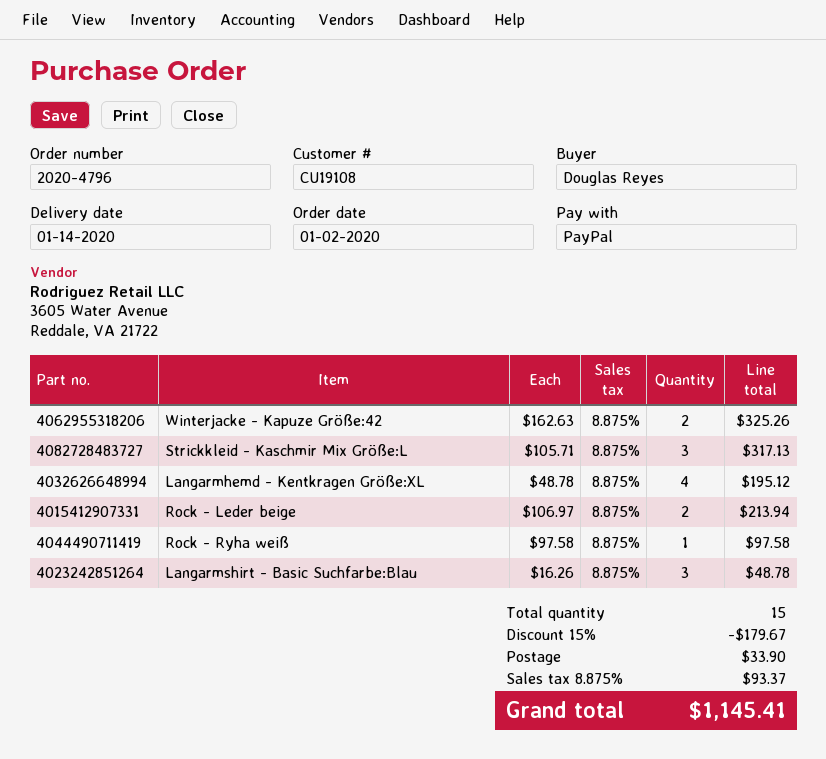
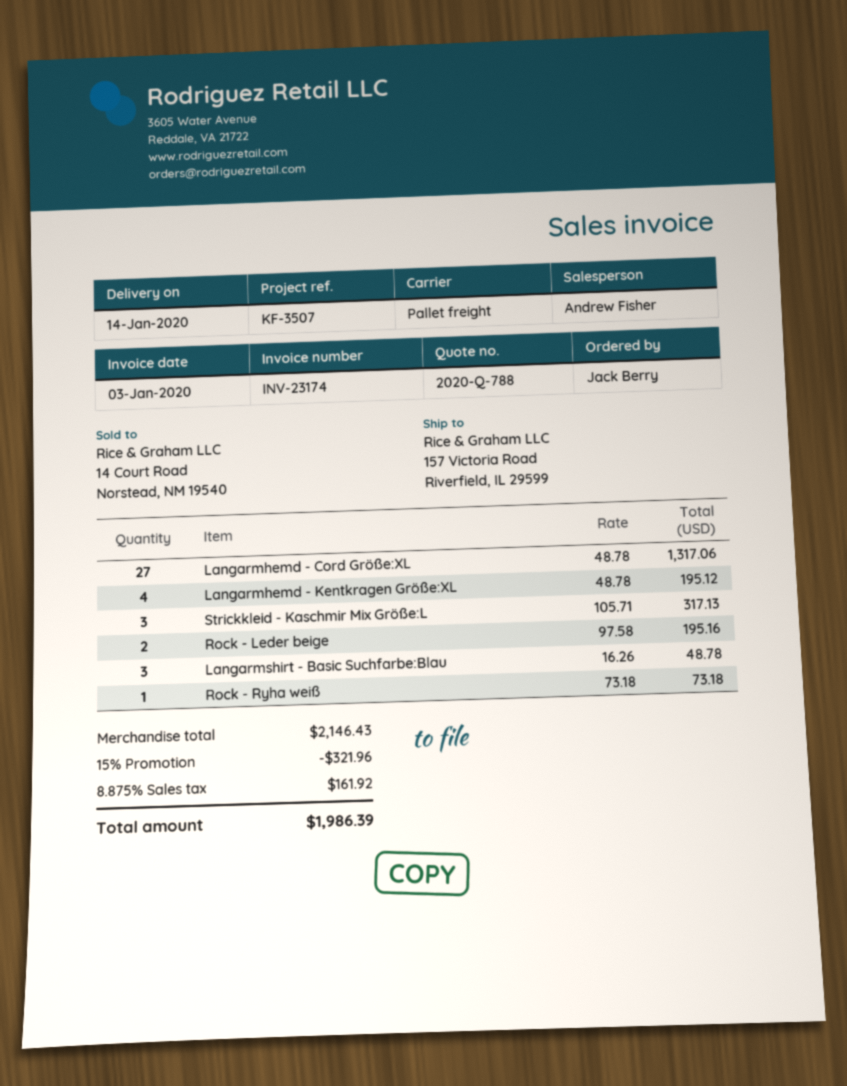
ordered by: Douglas Reyes -> Jack Berry
Winterjacke - Kapuze Größe:42: 2 x 162.63 = 325.26 -> none
Rock - Leder beige: 2 x 106.97 = 213.94 -> 2 x 97.58 = 195.16
Rock - Ryha weiß: 1 x 97.58 = 97.58 -> 1 x 73.18 = 73.18
Langarmhemd - Cord Größe:XL: none -> 27 x 48.78 = 1317.06
discount: 15% = 179.67 -> 15% = 321.96
shipping: 33.90 -> none
tax: 8.875% = 93.37 -> 8.875% = 161.92
total: 1145.41 -> 1986.39

